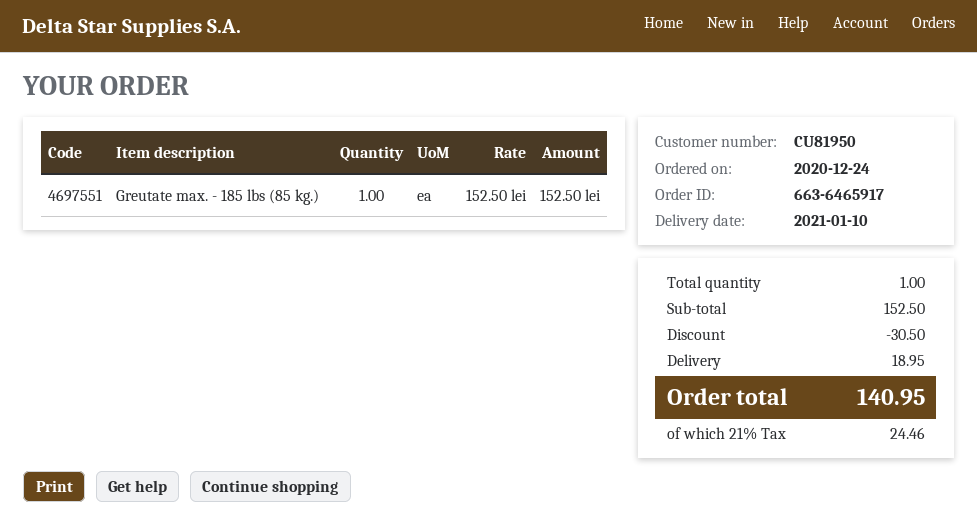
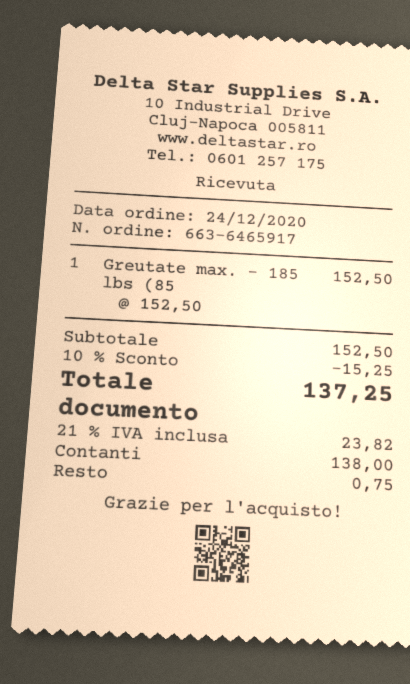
discount: 30.50 -> 15.25
shipping: 18.95 -> none
tax: 21% = 24.46 -> 21% = 23.82
total: 140.95 -> 137.25

